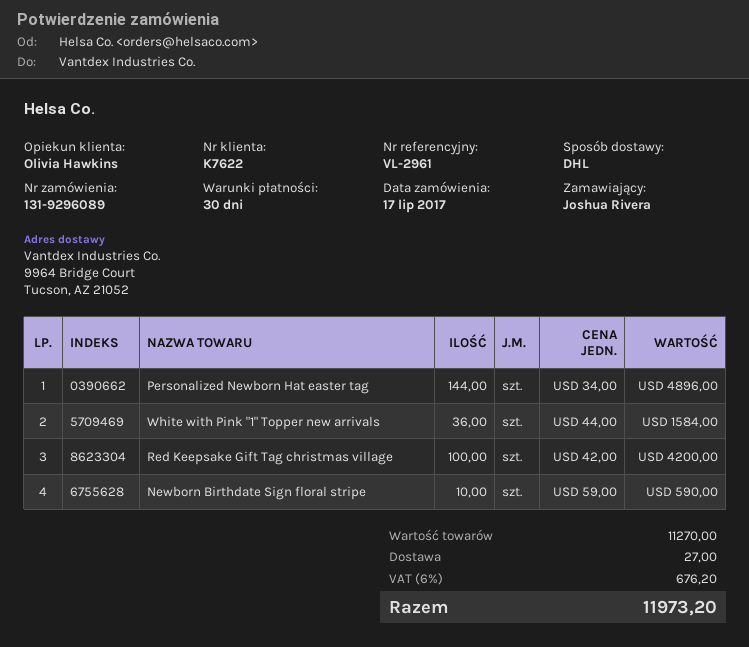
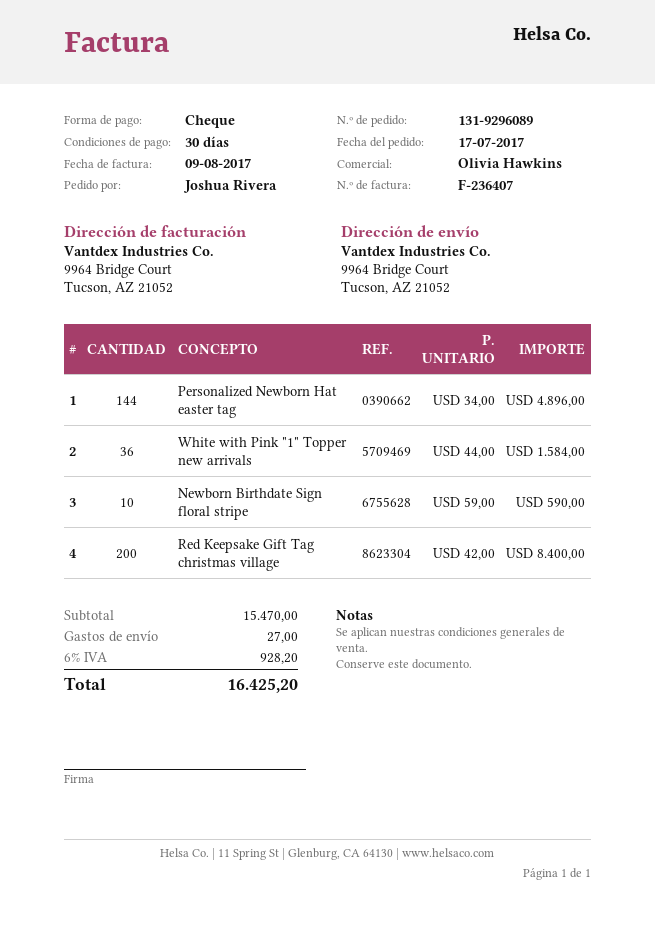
Red Keepsake Gift Tag christmas village: 100 x 42.00 = 4200.00 -> 200 x 42.00 = 8400.00
subtotal: 11270.00 -> 15470.00
tax: 6% = 676.20 -> 6% = 928.20
total: 11973.20 -> 16425.20

